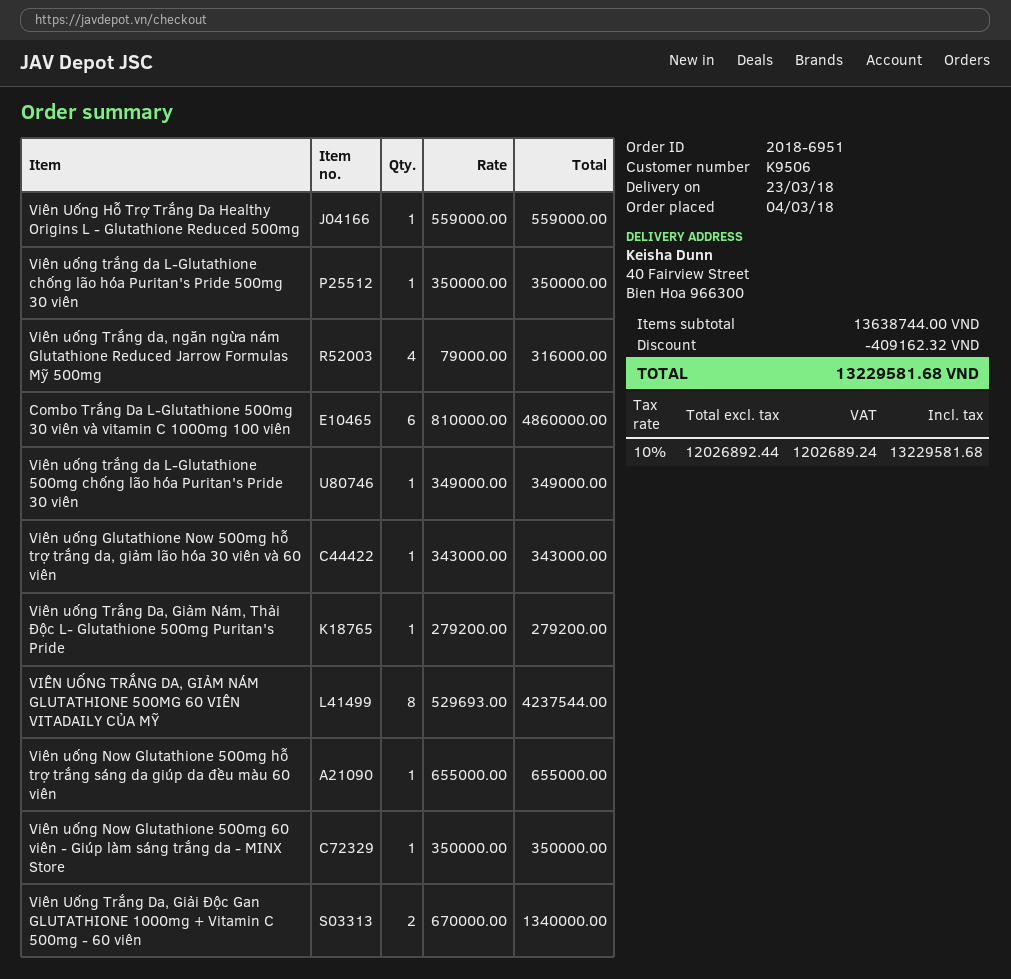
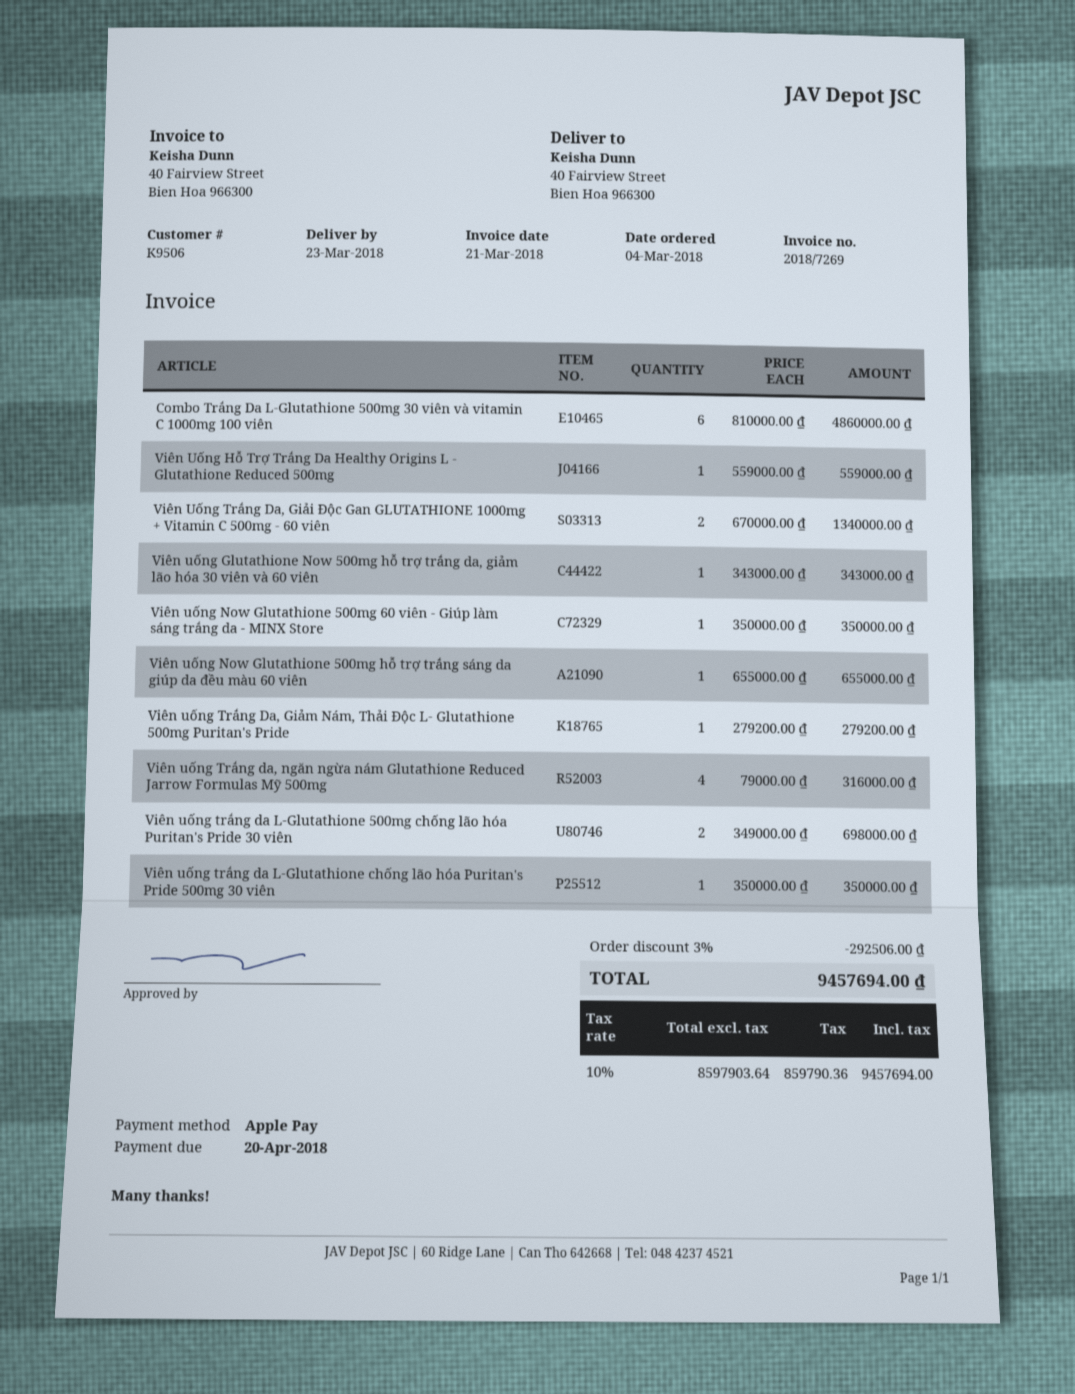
Viên uống trắng da L-Glutathione 500mg chống lão hóa Puritan's Pride 30 viên: 1 x 349000.00 = 349000.00 -> 2 x 349000.00 = 698000.00
VIÊN UỐNG TRẮNG DA, GIẢM NÁM GLUTATHIONE 500MG 60 VIÊN VITADAILY CỦA MỸ: 8 x 529693.00 = 4237544.00 -> none
discount: 409162.32 -> 292506.00
net: 12026892.44 -> 8597903.64
tax: 10% = 1202689.24 -> 10% = 859790.36
total: 13229581.68 -> 9457694.00

